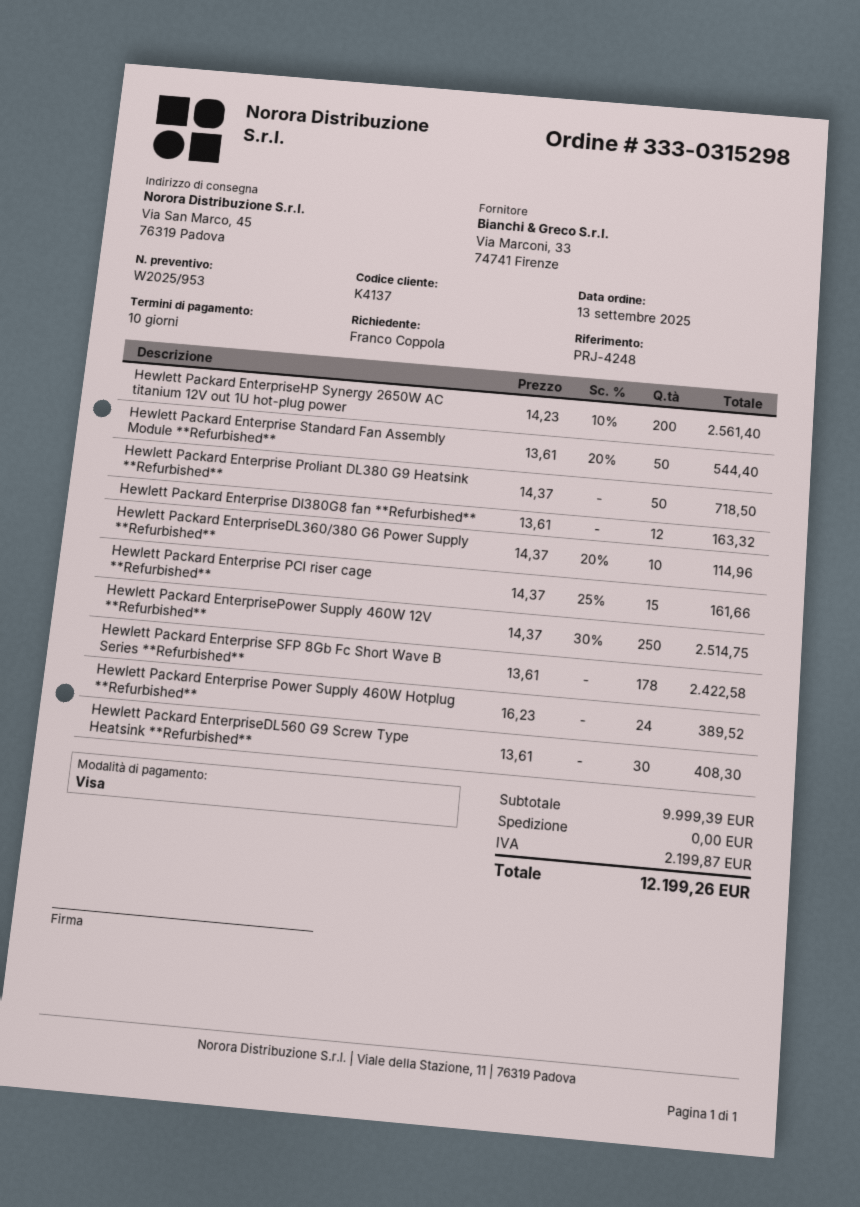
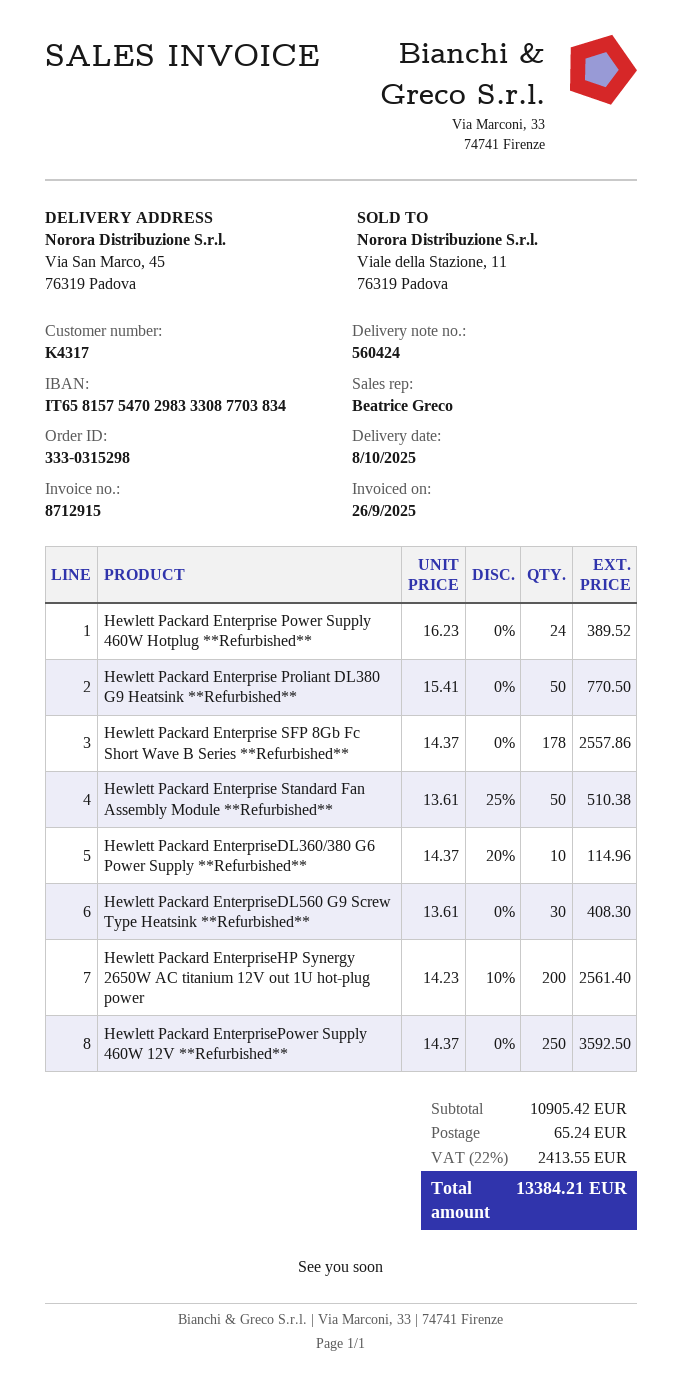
customer number: K4137 -> K4317
Hewlett Packard Enterprise Standard Fan Assembly Module **Refurbished**: 50 x 13.61 - 20% = 544.40 -> 50 x 13.61 - 25% = 510.38
Hewlett Packard Enterprise Proliant DL380 G9 Heatsink **Refurbished**: 50 x 14.37 = 718.50 -> 50 x 15.41 = 770.50
Hewlett Packard Enterprise Dl380G8 fan **Refurbished**: 12 x 13.61 = 163.32 -> none
Hewlett Packard Enterprise PCI riser cage **Refurbished**: 15 x 14.37 - 25% = 161.66 -> none
Hewlett Packard EnterprisePower Supply 460W 12V **Refurbished**: 250 x 14.37 - 30% = 2514.75 -> 250 x 14.37 = 3592.50
Hewlett Packard Enterprise SFP 8Gb Fc Short Wave B Series **Refurbished**: 178 x 13.61 = 2422.58 -> 178 x 14.37 = 2557.86
subtotal: 9999.39 -> 10905.42
shipping: 0.00 -> 65.24
tax: 2199.87 -> 2413.55
total: 12199.26 -> 13384.21

